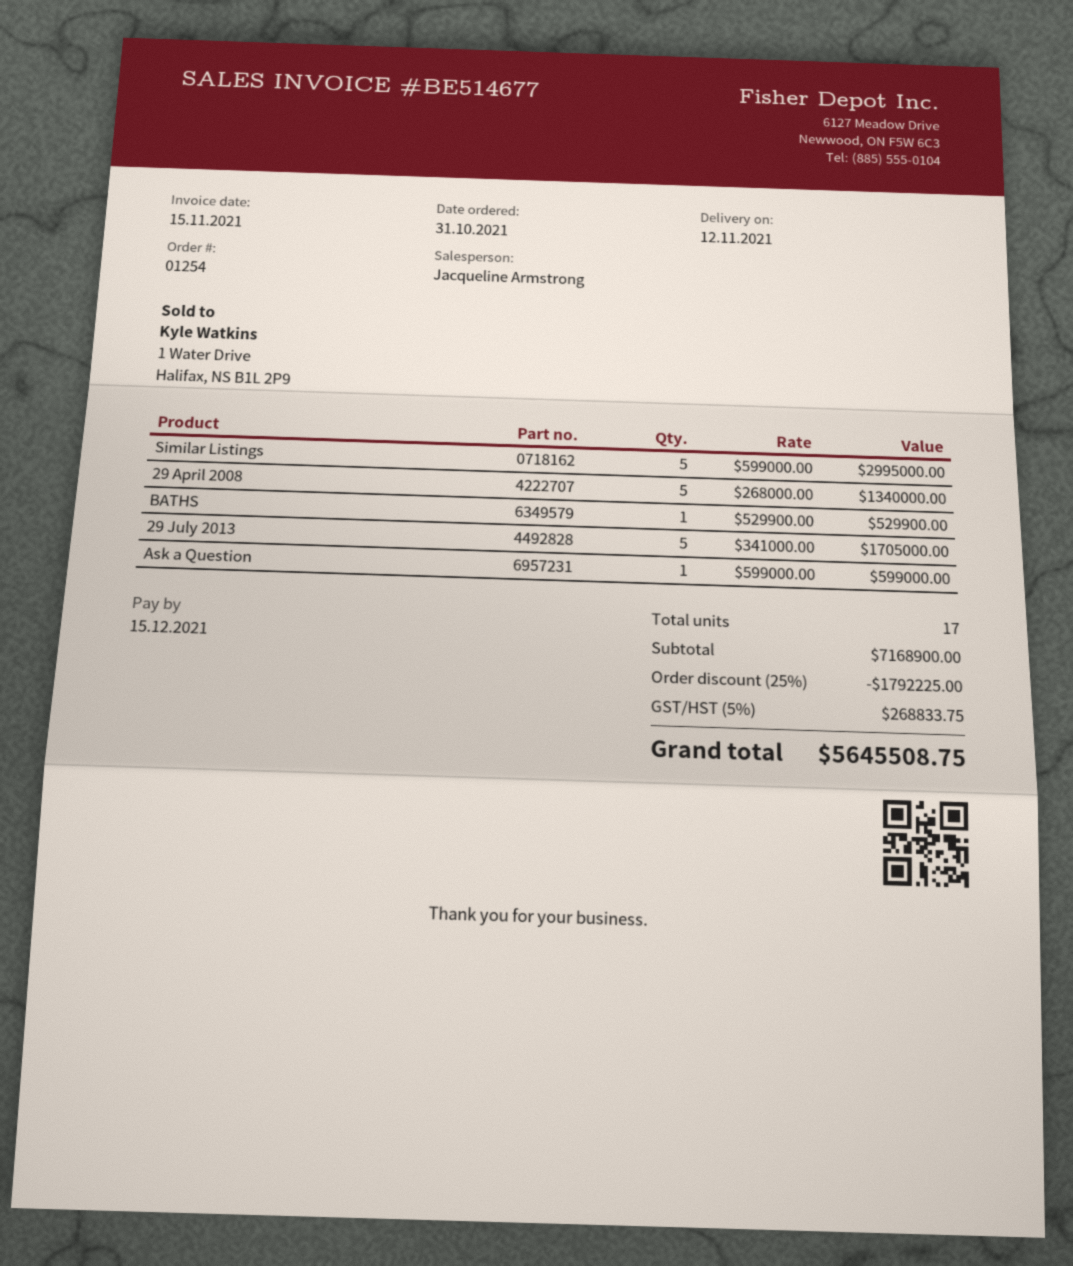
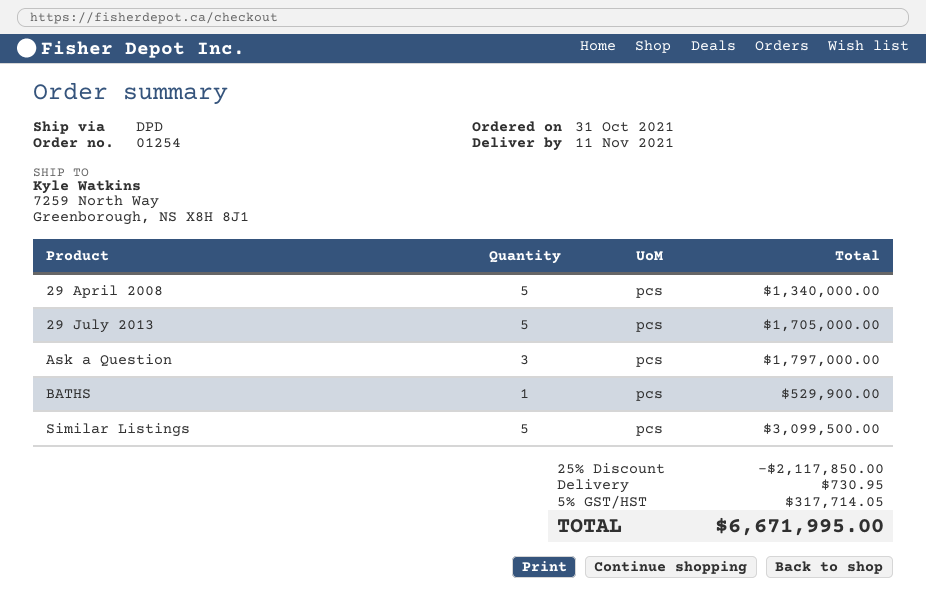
delivery date: 2021-11-12 -> 2021-11-11
Similar Listings: 5 for 2995000.00 -> 5 for 3099500.00
Ask a Question: 1 for 599000.00 -> 3 for 1797000.00
discount: 25% = 1792225.00 -> 25% = 2117850.00
shipping: none -> 730.95
tax: 5% = 268833.75 -> 5% = 317714.05
total: 5645508.75 -> 6671995.00

